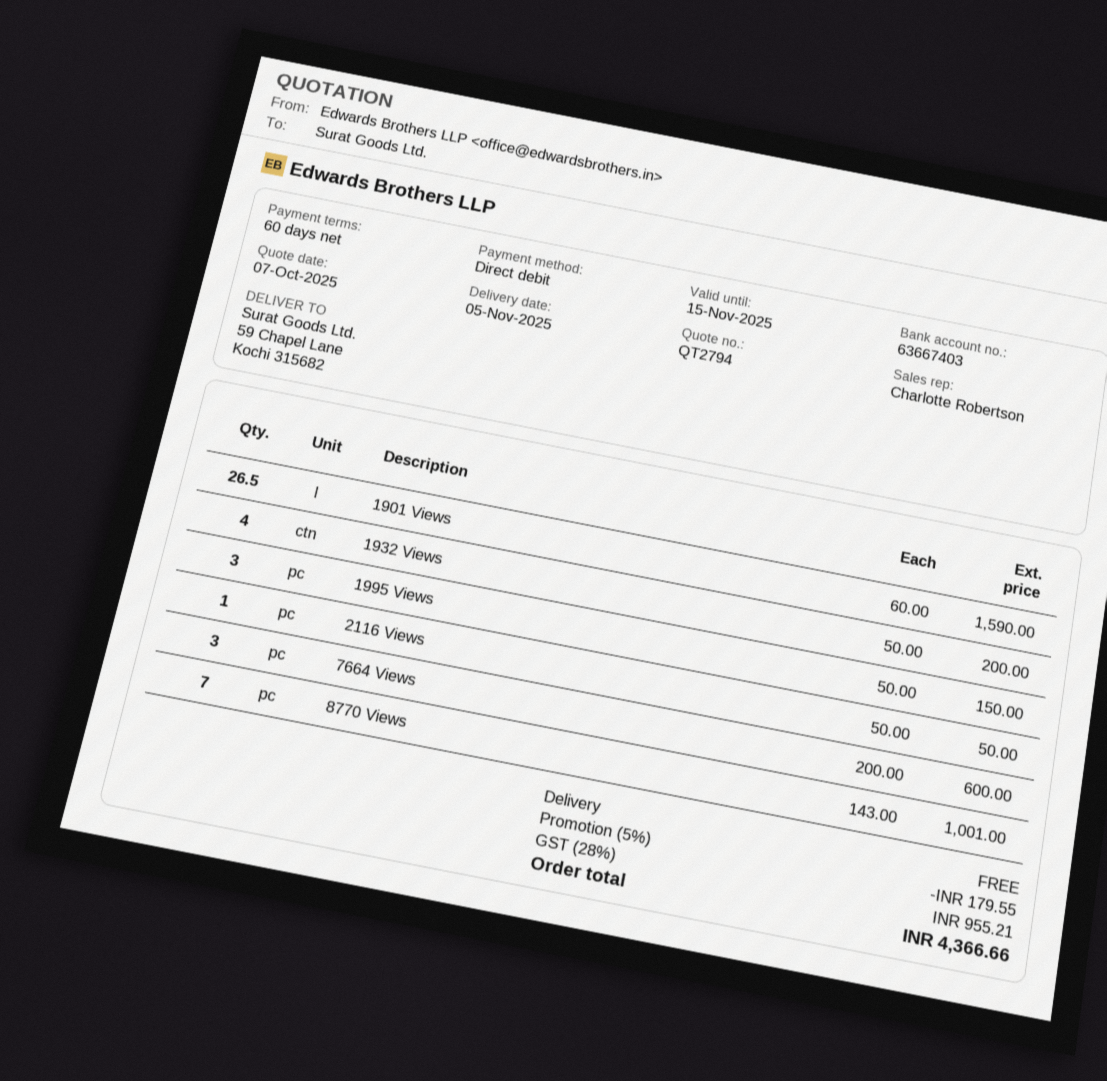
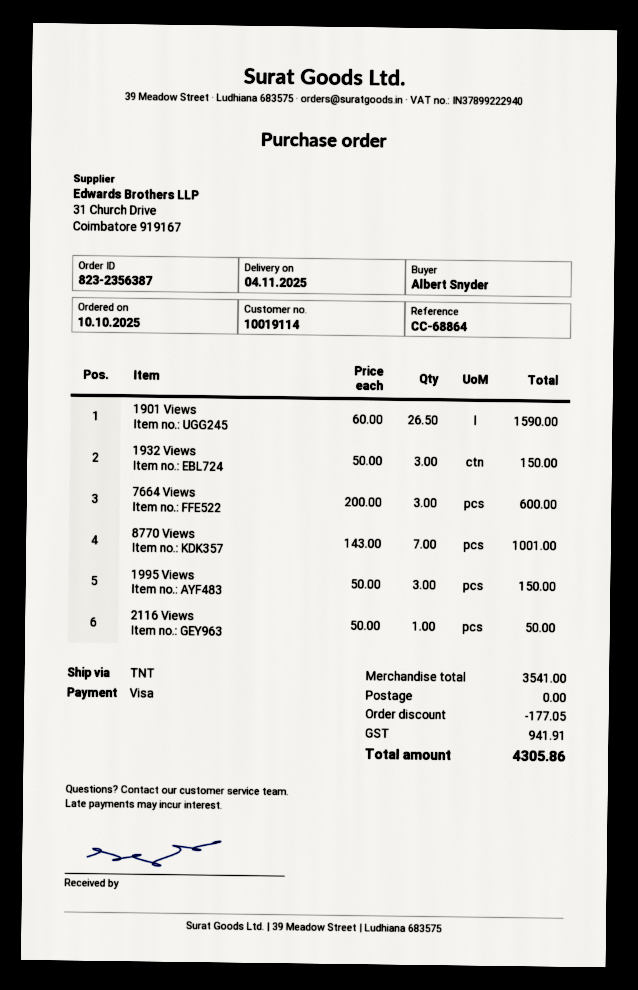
delivery date: 2025-11-05 -> 2025-11-04
payment method: direct debit -> Visa
1932 Views: 4 x 50.00 = 200.00 -> 3 x 50.00 = 150.00
discount: 179.55 -> 177.05
tax: 955.21 -> 941.91
total: 4366.66 -> 4305.86

